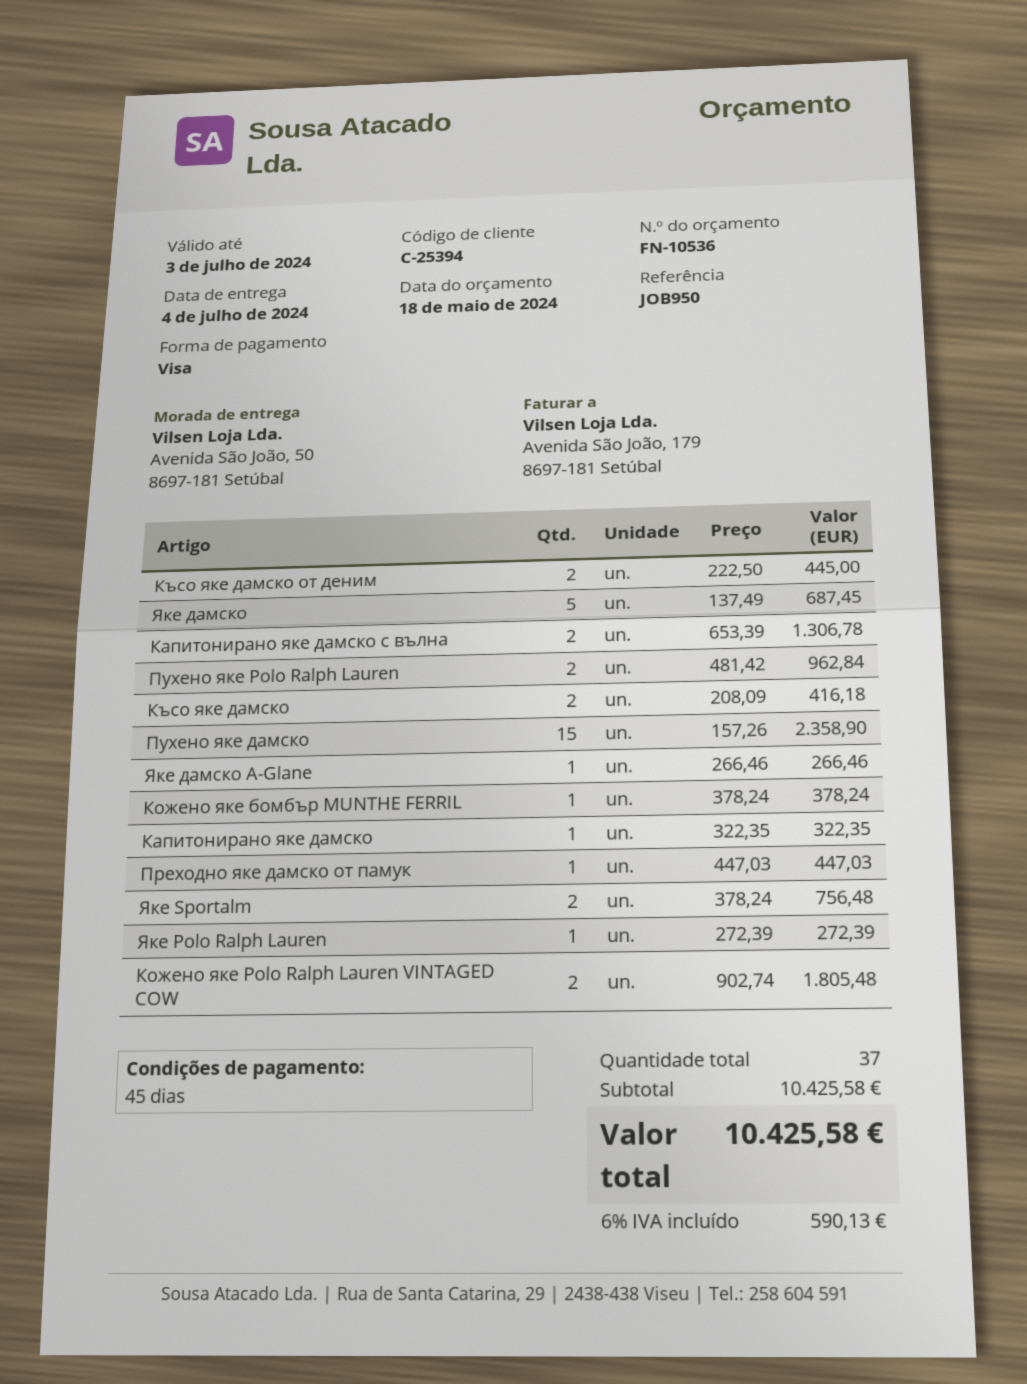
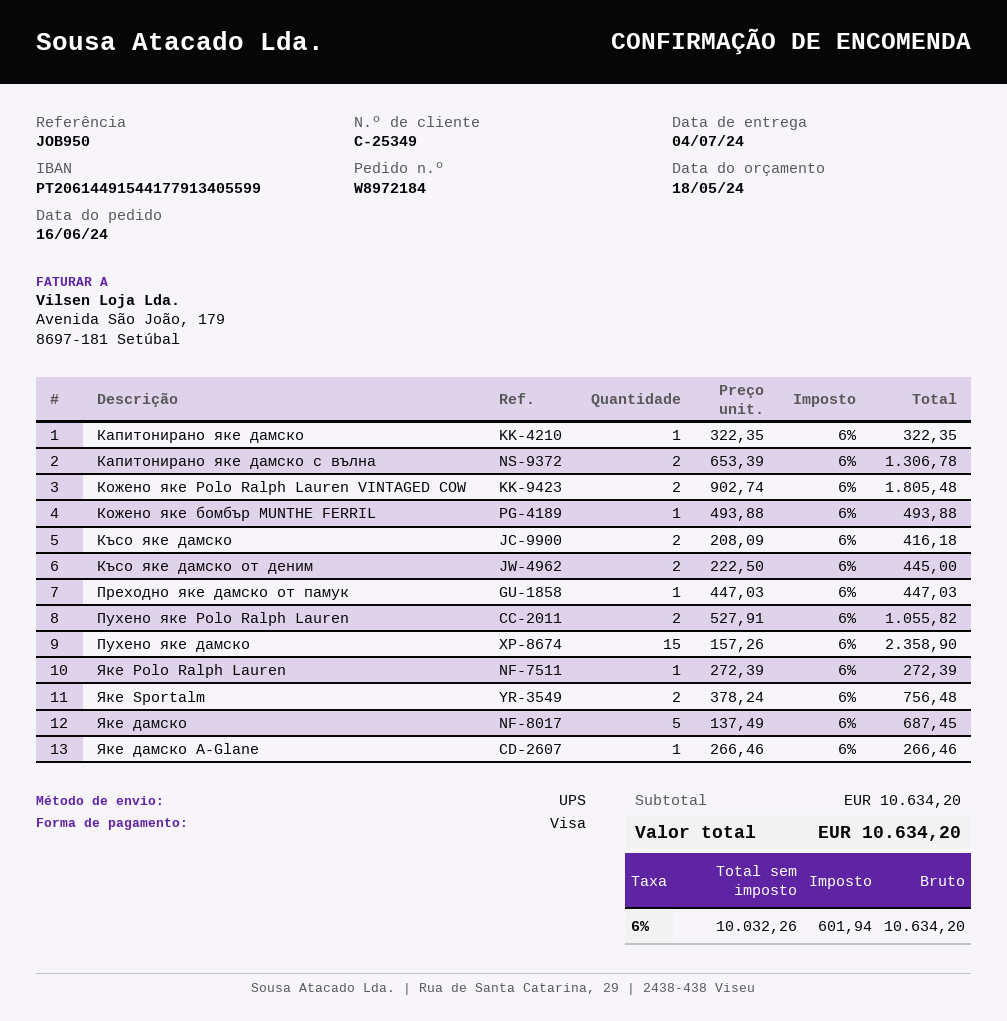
customer number: C-25394 -> C-25349
Пухено яке Polo Ralph Lauren: 2 x 481.42 = 962.84 -> 2 x 527.91 = 1055.82
Кожено яке бомбър MUNTHE FERRIL: 1 x 378.24 = 378.24 -> 1 x 493.88 = 493.88
subtotal: 10425.58 -> 10634.20
tax: 6% = 590.13 -> 6% = 601.94
total: 10425.58 -> 10634.20

